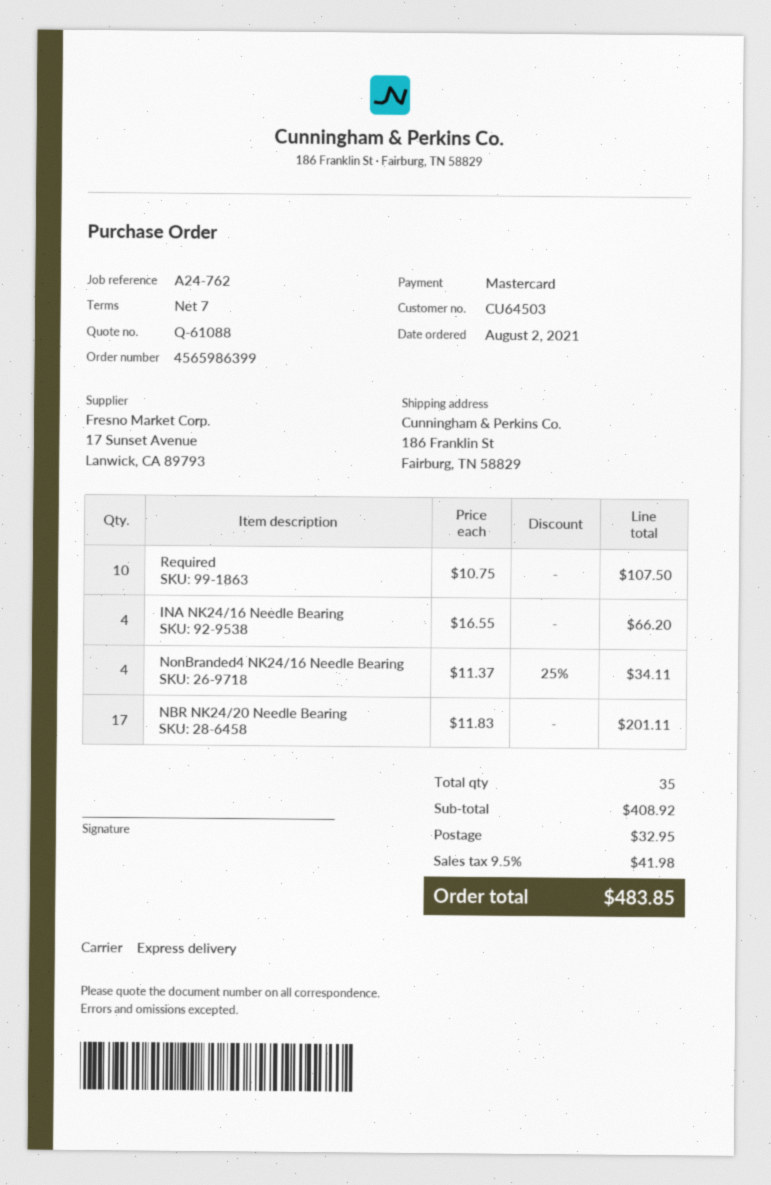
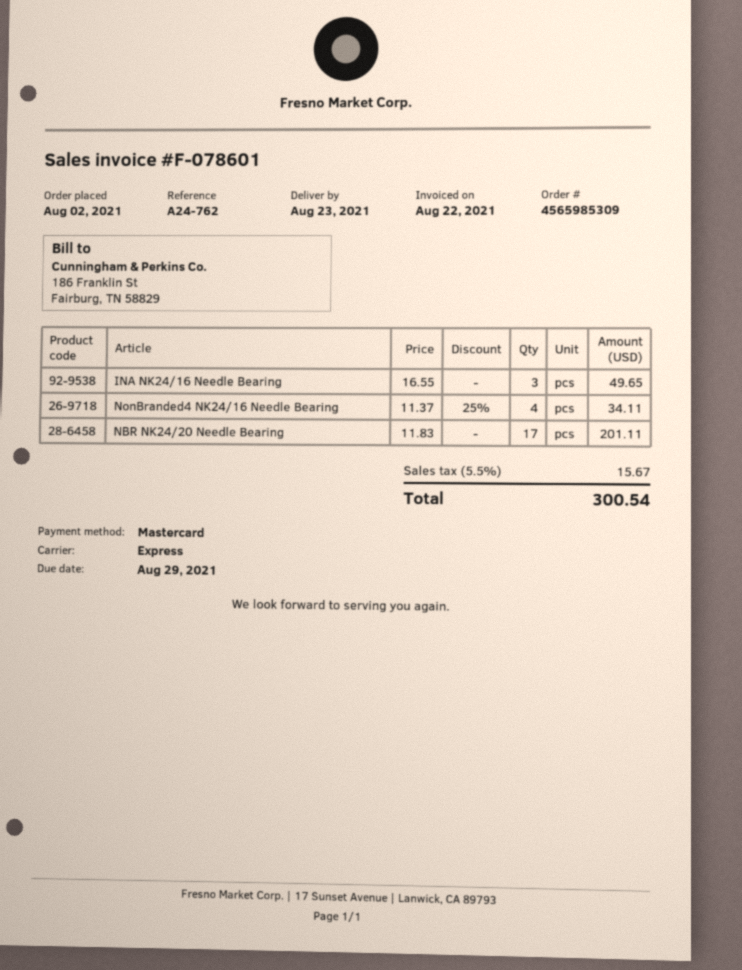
order number: 4565986399 -> 4565985309
Required: 10 x 10.75 = 107.50 -> none
INA NK24/16 Needle Bearing: 4 x 16.55 = 66.20 -> 3 x 16.55 = 49.65
shipping: 32.95 -> none
tax: 9.5% = 41.98 -> 5.5% = 15.67
total: 483.85 -> 300.54

